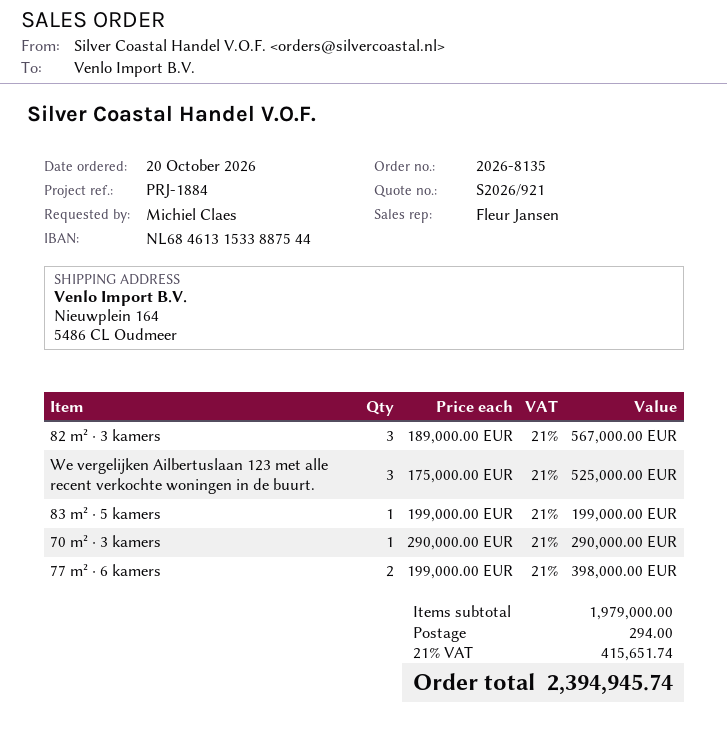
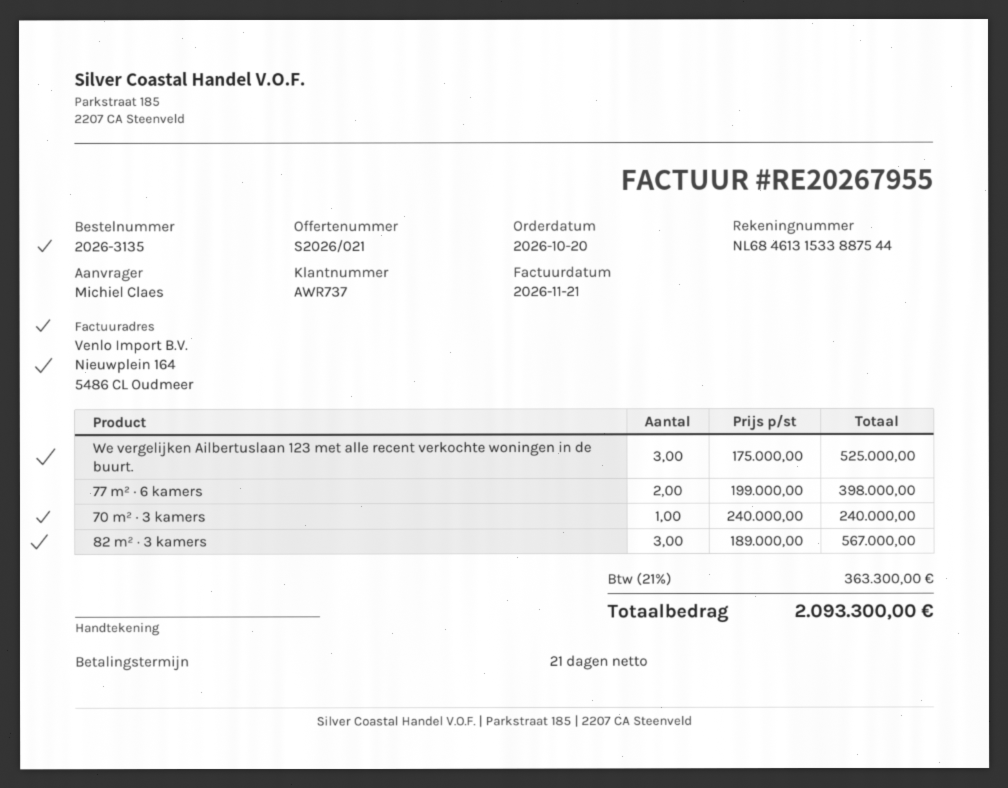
quote number: S2026/921 -> S2026/021
order number: 2026-8135 -> 2026-3135
83 m² · 5 kamers: 1 x 199000.00 = 199000.00 -> none
70 m² · 3 kamers: 1 x 290000.00 = 290000.00 -> 1 x 240000.00 = 240000.00
shipping: 294.00 -> none
tax: 21% = 415651.74 -> 21% = 363300.00
total: 2394945.74 -> 2093300.00

